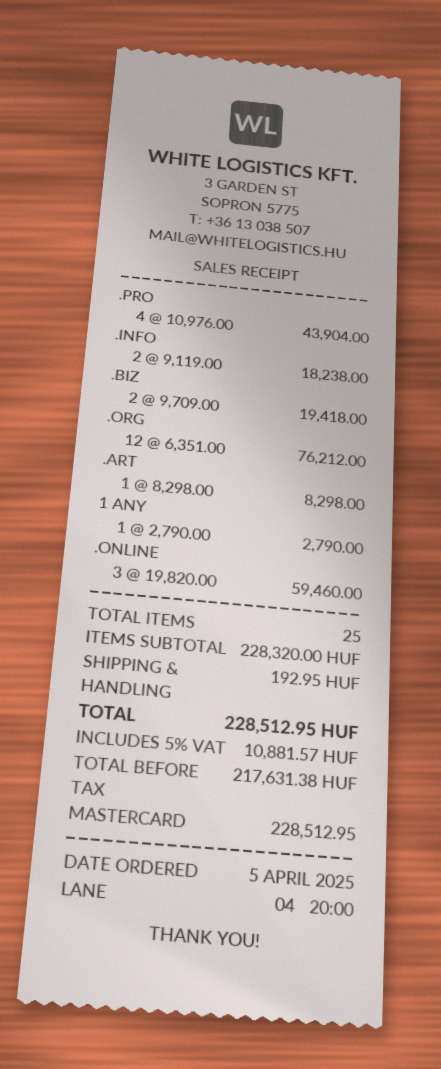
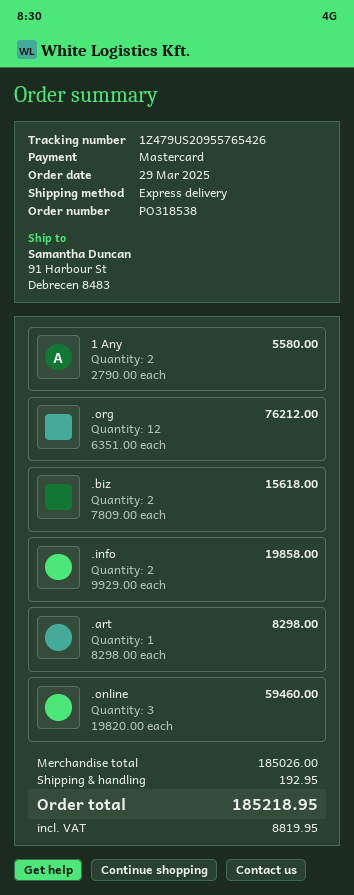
order date: 2025-04-05 -> 2025-03-29
.PRO: 4 x 10976.00 = 43904.00 -> none
.INFO: 2 x 9119.00 = 18238.00 -> 2 x 9929.00 = 19858.00
.BIZ: 2 x 9709.00 = 19418.00 -> 2 x 7809.00 = 15618.00
1 ANY: 1 x 2790.00 = 2790.00 -> 2 x 2790.00 = 5580.00
subtotal: 228320.00 -> 185026.00
tax: 10881.57 -> 8819.95
total: 228512.95 -> 185218.95

